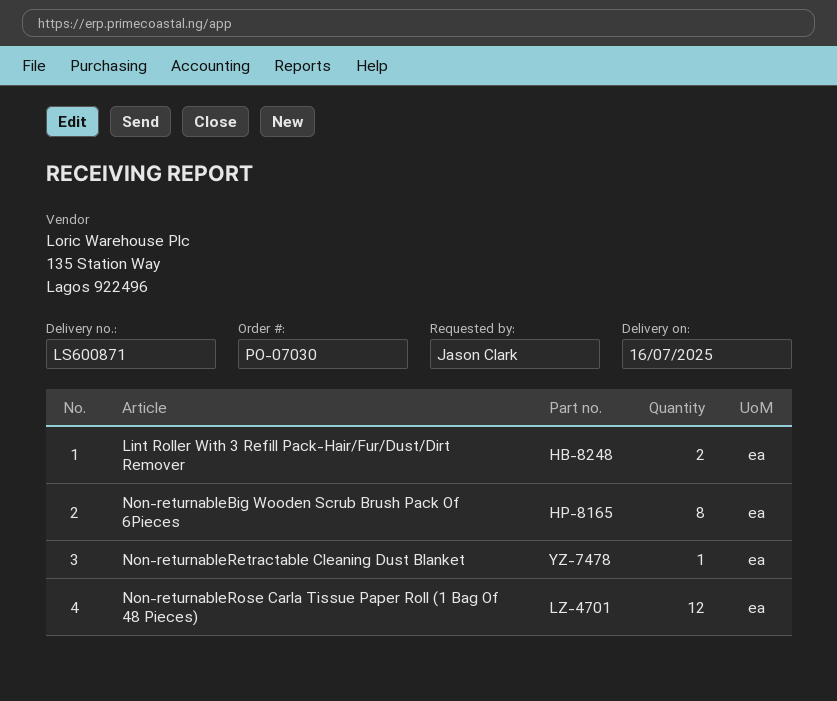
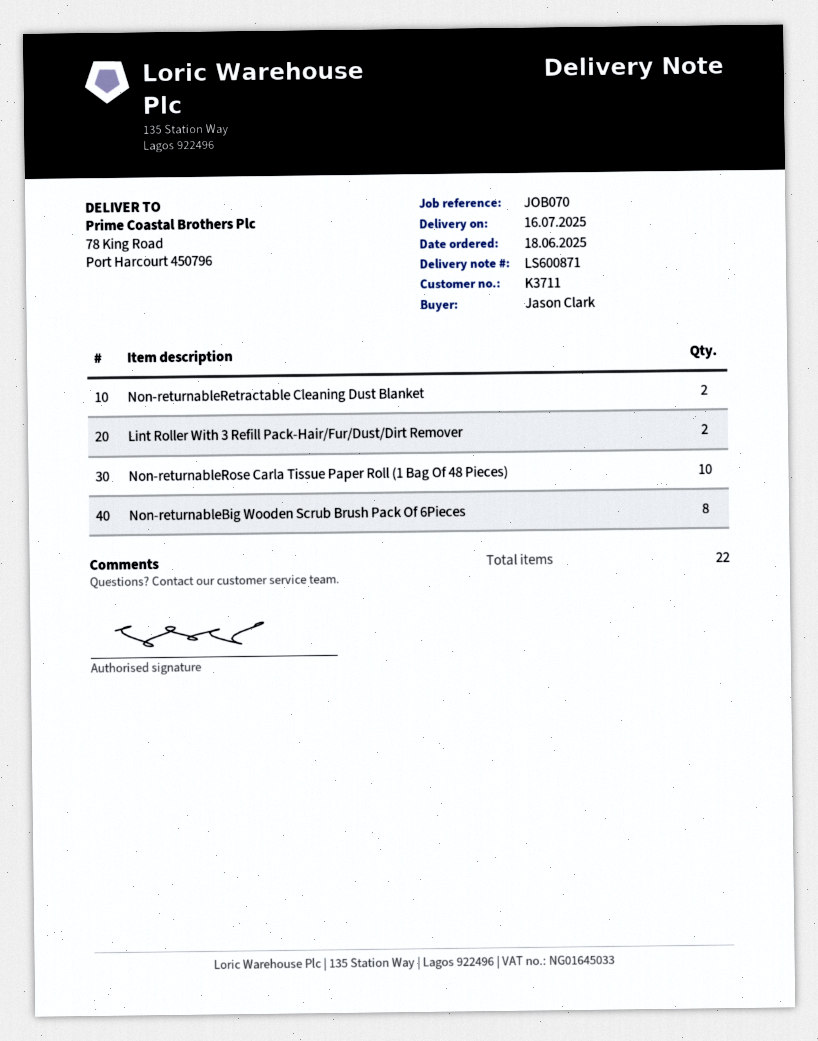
Non-returnableRetractable Cleaning Dust Blanket: 1 -> 2
Non-returnableRose Carla Tissue Paper Roll (1 Bag Of 48 Pieces): 12 -> 10

